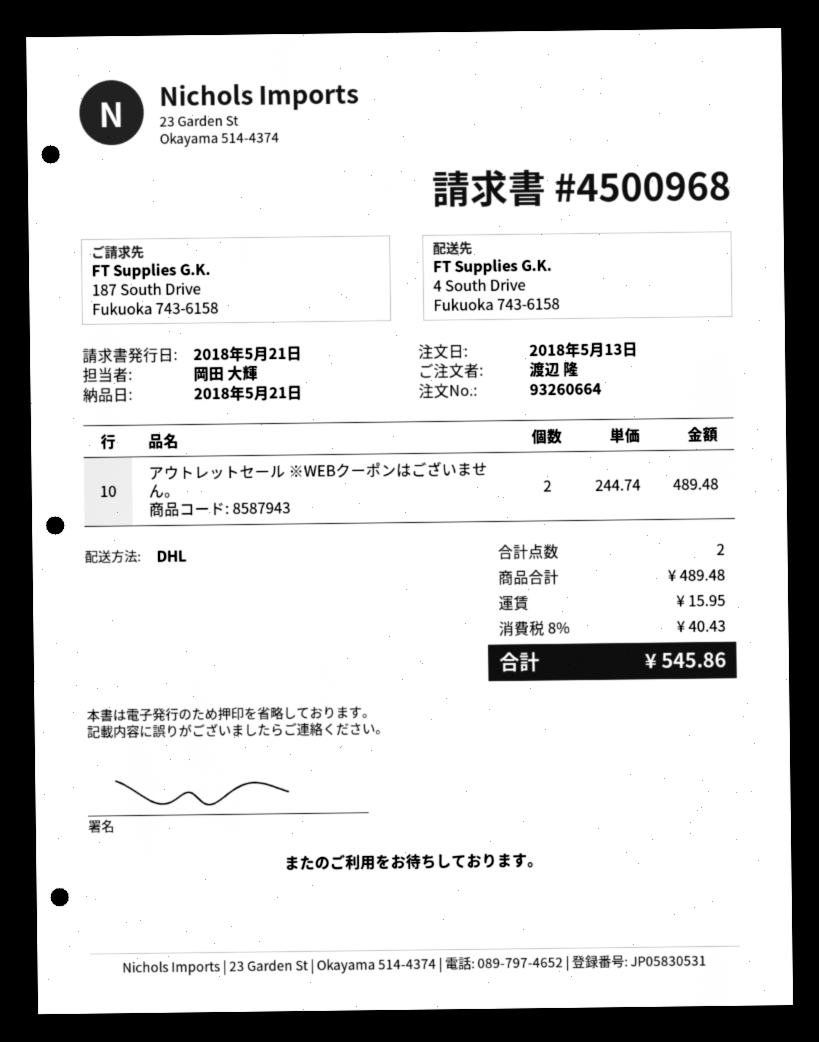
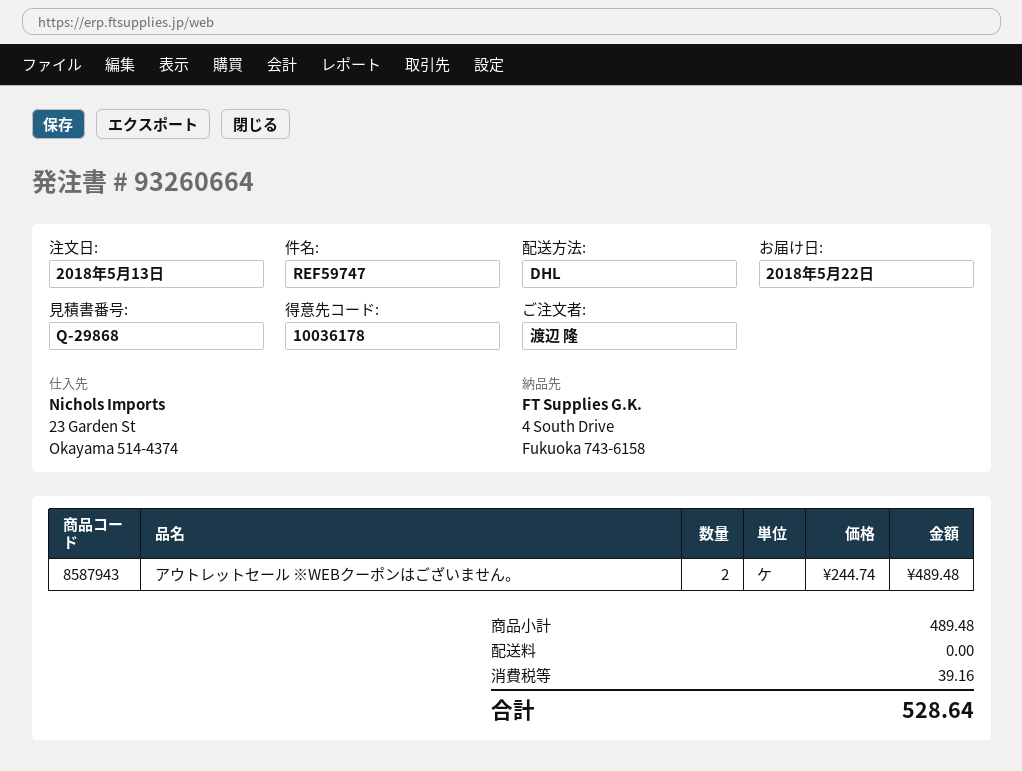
delivery date: 2018-05-21 -> 2018-05-22
shipping: 15.95 -> 0.00
tax: 40.43 -> 39.16
total: 545.86 -> 528.64

